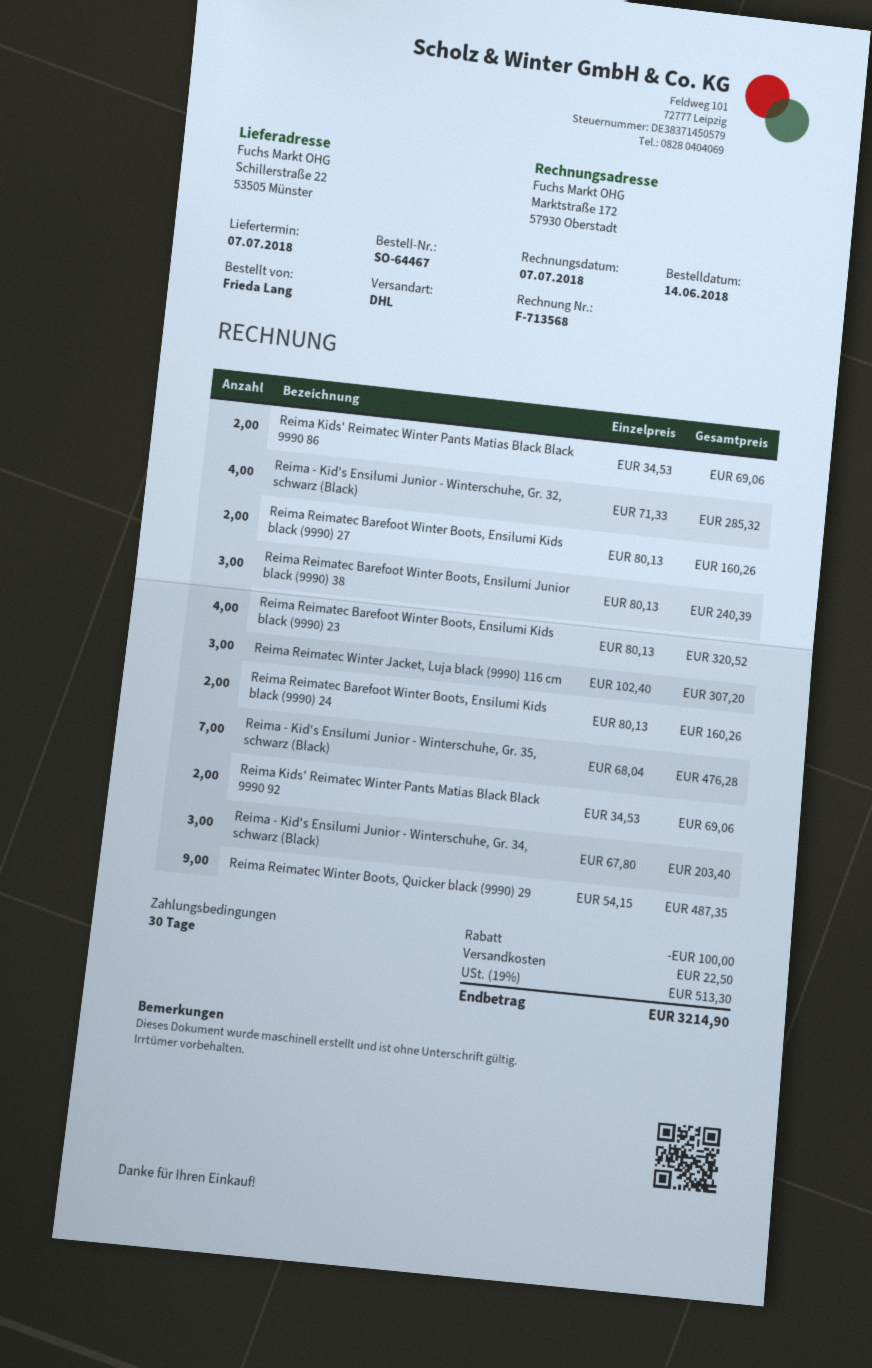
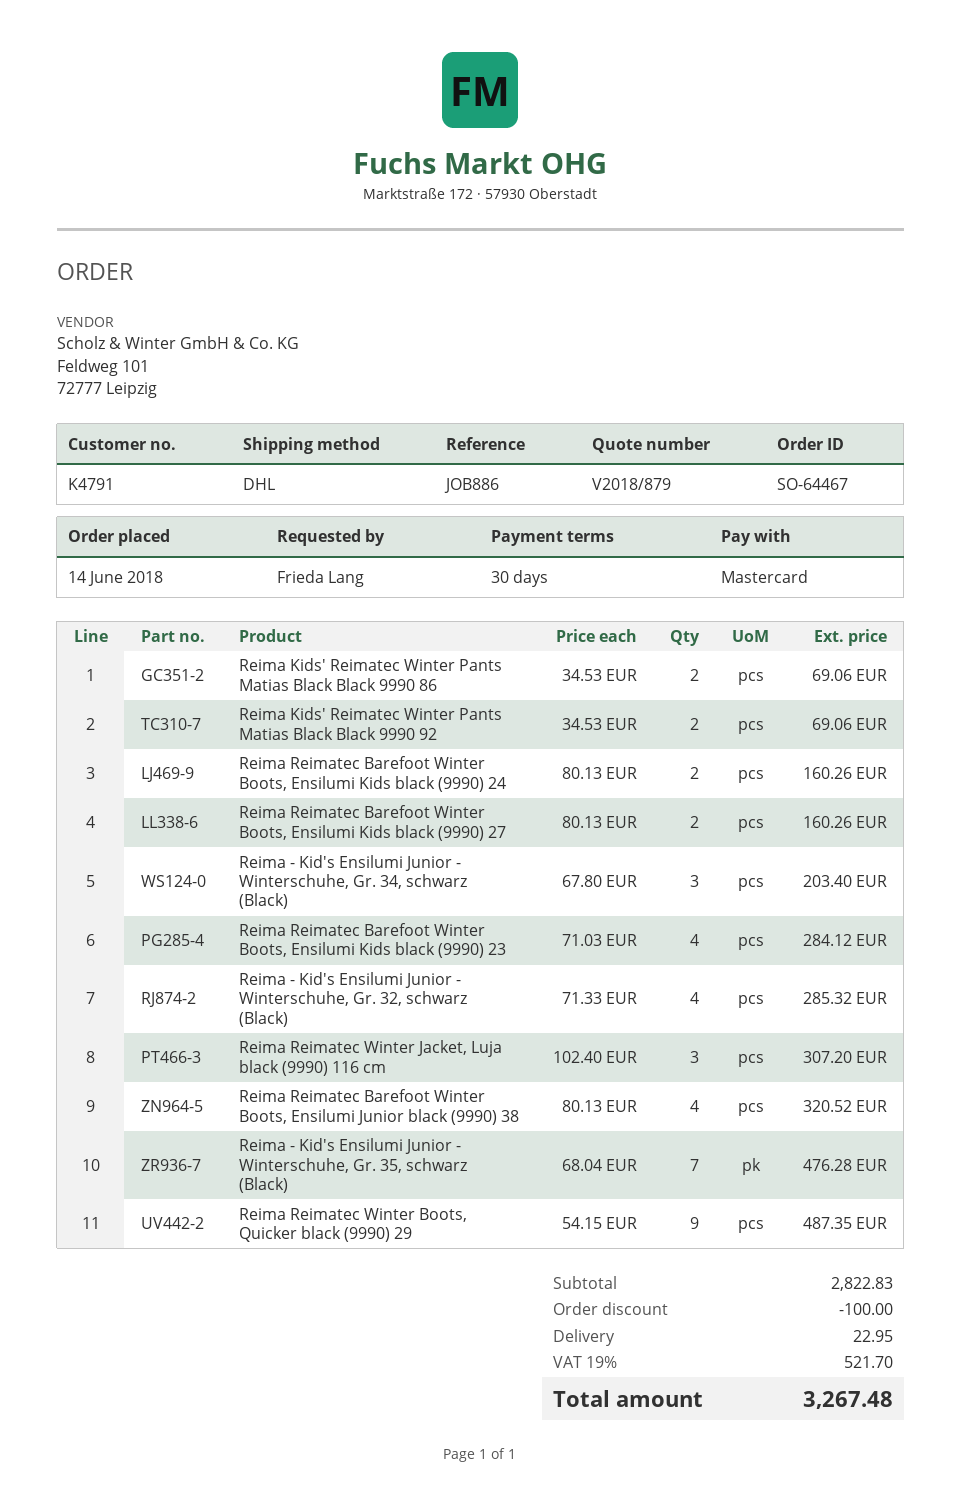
Reima Reimatec Barefoot Winter Boots, Ensilumi Junior black (9990) 38: 3 x 80.13 = 240.39 -> 4 x 80.13 = 320.52
Reima Reimatec Barefoot Winter Boots, Ensilumi Kids black (9990) 23: 4 x 80.13 = 320.52 -> 4 x 71.03 = 284.12
shipping: 22.50 -> 22.95
tax: 19% = 513.30 -> 19% = 521.70
total: 3214.90 -> 3267.48

